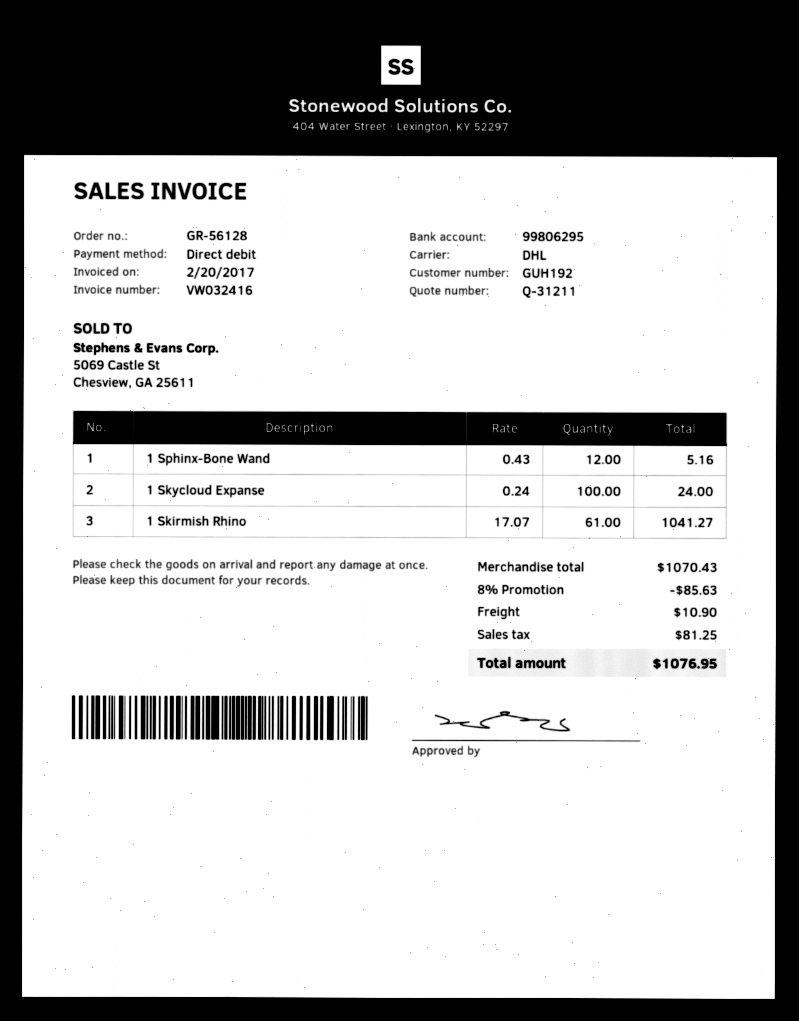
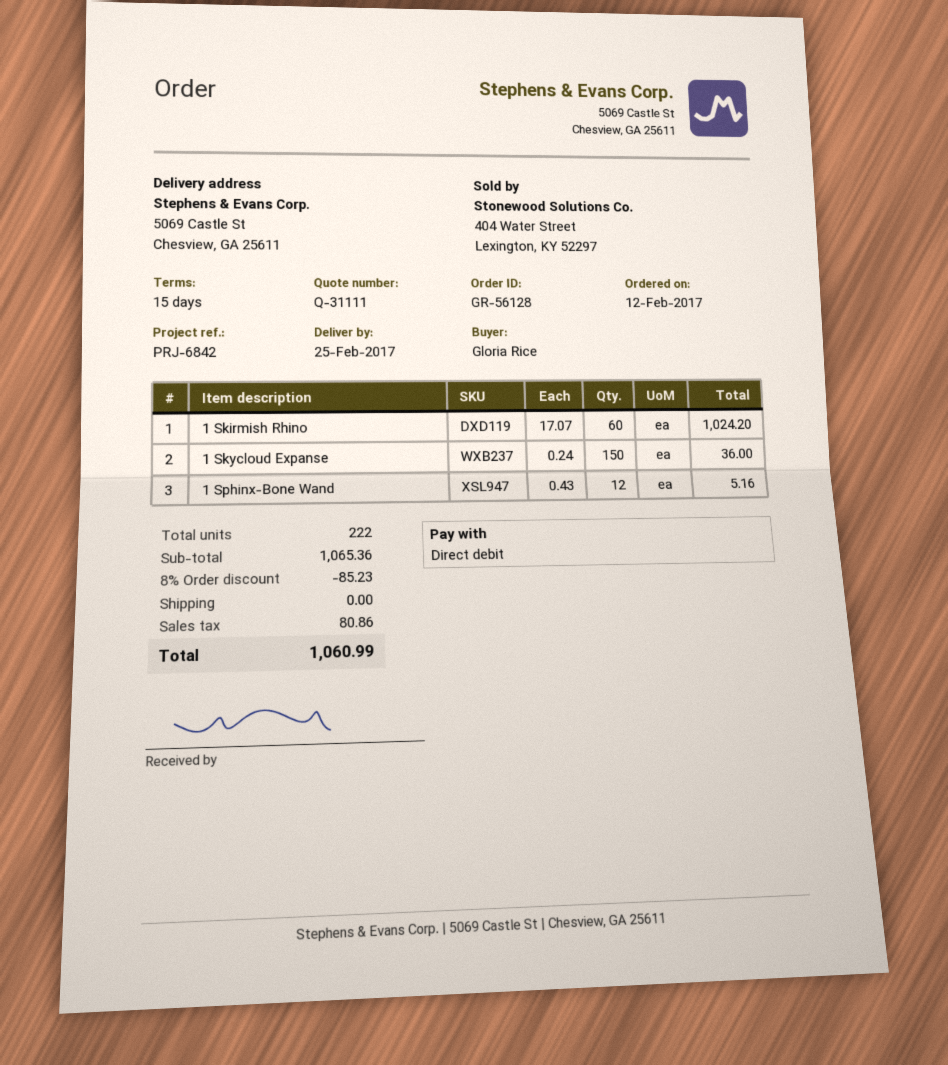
quote number: Q-31211 -> Q-31111
1 Skycloud Expanse: 100 x 0.24 = 24.00 -> 150 x 0.24 = 36.00
1 Skirmish Rhino: 61 x 17.07 = 1041.27 -> 60 x 17.07 = 1024.20
subtotal: 1070.43 -> 1065.36
discount: 8% = 85.63 -> 8% = 85.23
shipping: 10.90 -> 0.00
tax: 81.25 -> 80.86
total: 1076.95 -> 1060.99

